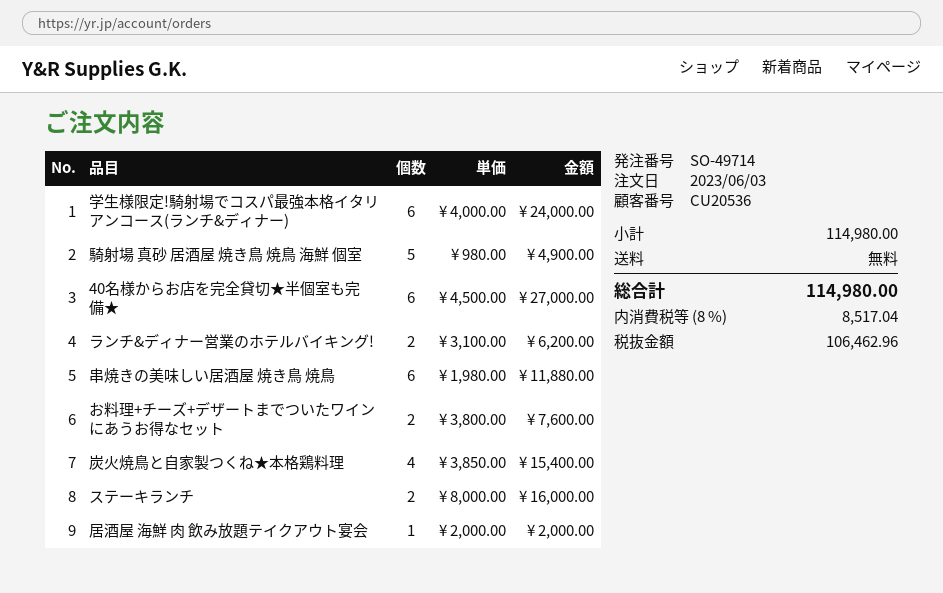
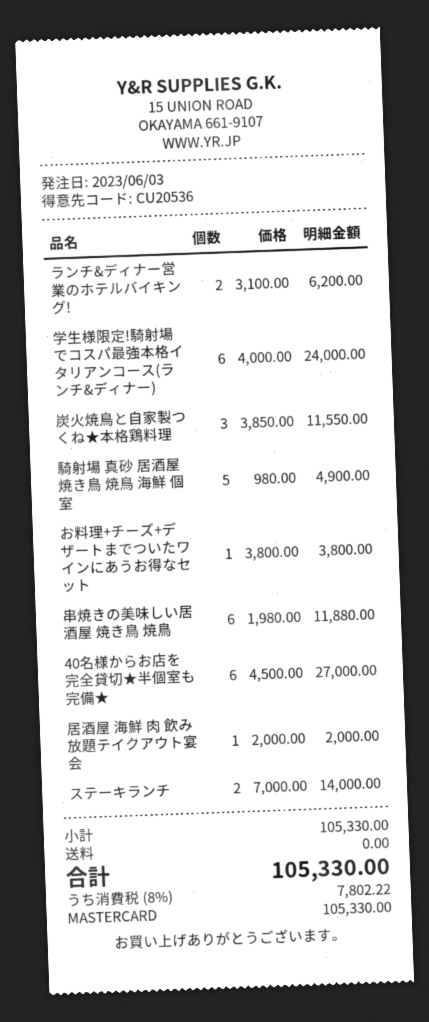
お料理+チーズ+デザートまでついたワインにあうお得なセット: 2 x 3800.00 = 7600.00 -> 1 x 3800.00 = 3800.00
炭火焼鳥と自家製つくね★本格鶏料理: 4 x 3850.00 = 15400.00 -> 3 x 3850.00 = 11550.00
ステーキランチ: 2 x 8000.00 = 16000.00 -> 2 x 7000.00 = 14000.00
subtotal: 114980.00 -> 105330.00
tax: 8% = 8517.04 -> 8% = 7802.22
total: 114980.00 -> 105330.00

